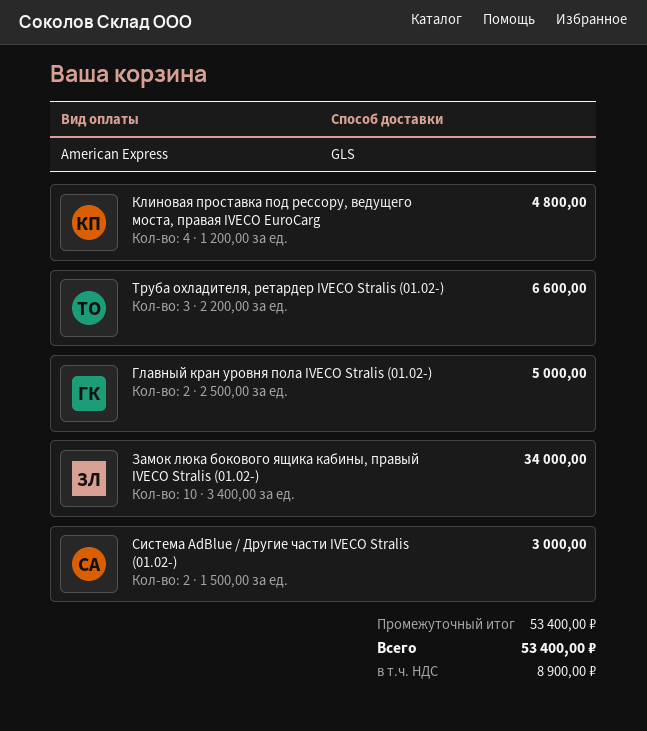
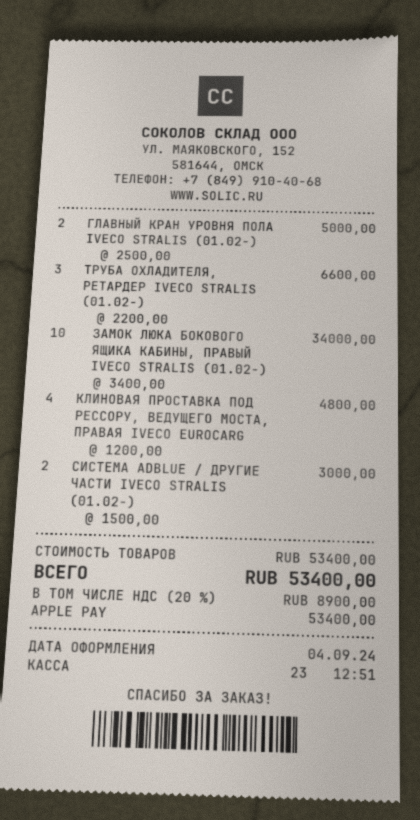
payment method: American Express -> Apple Pay

